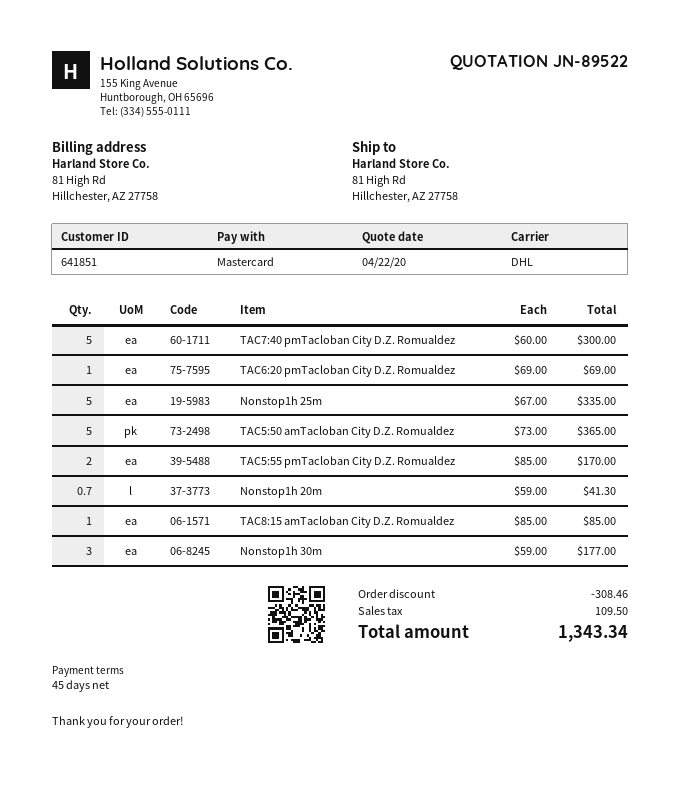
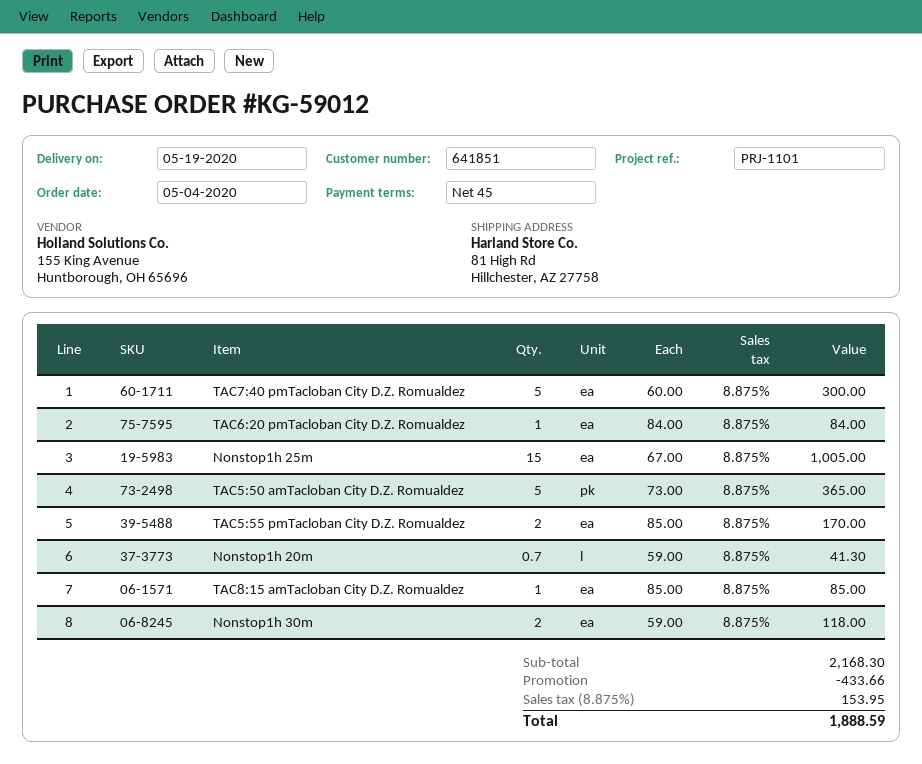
TAC6:20 pmTacloban City D.Z. Romualdez: 1 x 69.00 = 69.00 -> 1 x 84.00 = 84.00
Nonstop1h 25m: 5 x 67.00 = 335.00 -> 15 x 67.00 = 1005.00
Nonstop1h 30m: 3 x 59.00 = 177.00 -> 2 x 59.00 = 118.00
discount: 308.46 -> 433.66
tax: 109.50 -> 153.95
total: 1343.34 -> 1888.59

